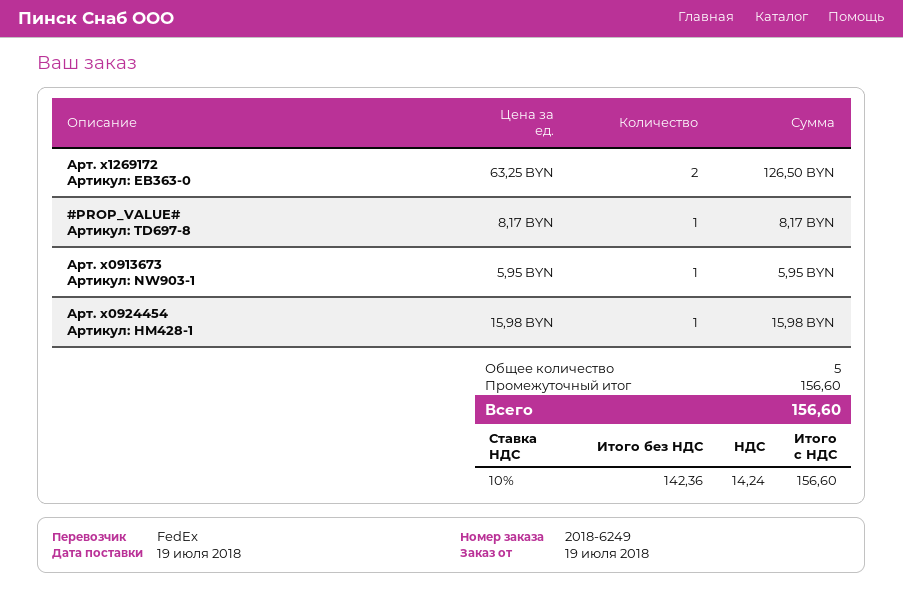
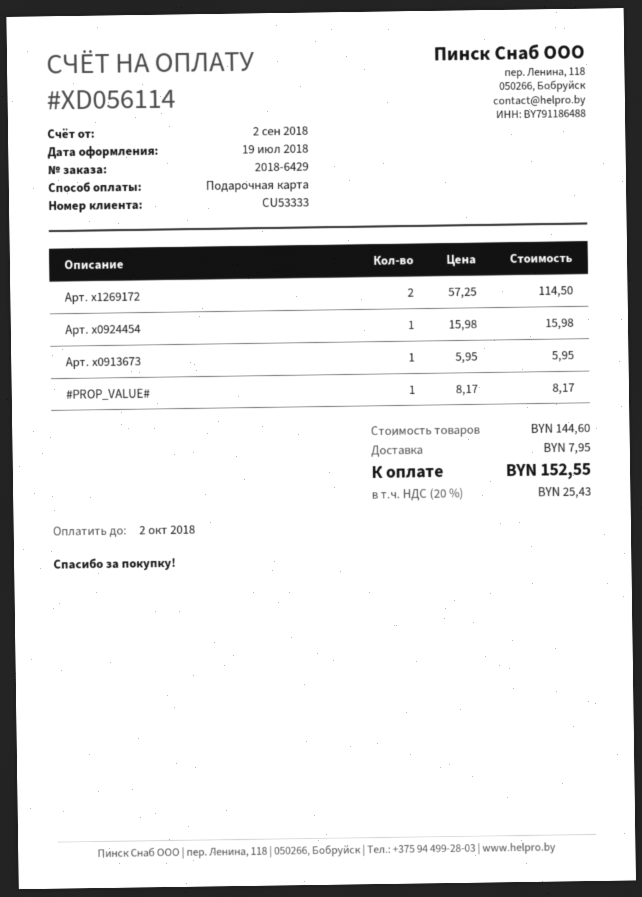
order number: 2018-6249 -> 2018-6429
Арт. x1269172: 2 x 63.25 = 126.50 -> 2 x 57.25 = 114.50
subtotal: 156.60 -> 144.60
shipping: none -> 7.95
tax: 10% = 14.24 -> 20% = 25.43
total: 156.60 -> 152.55

